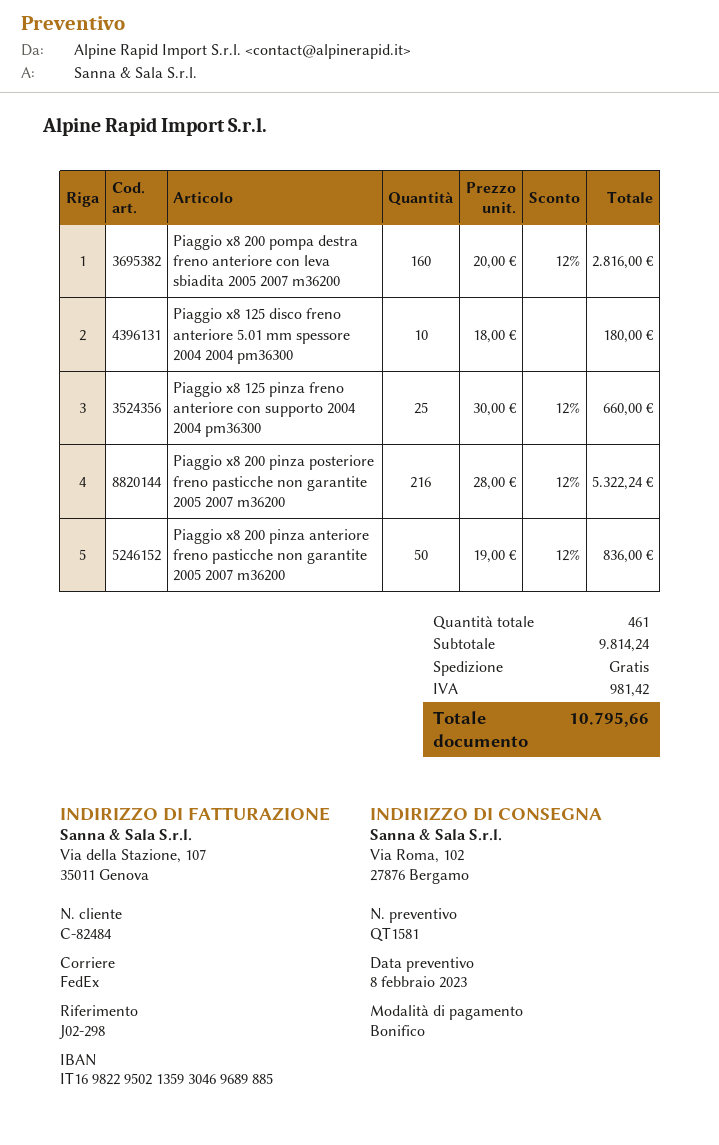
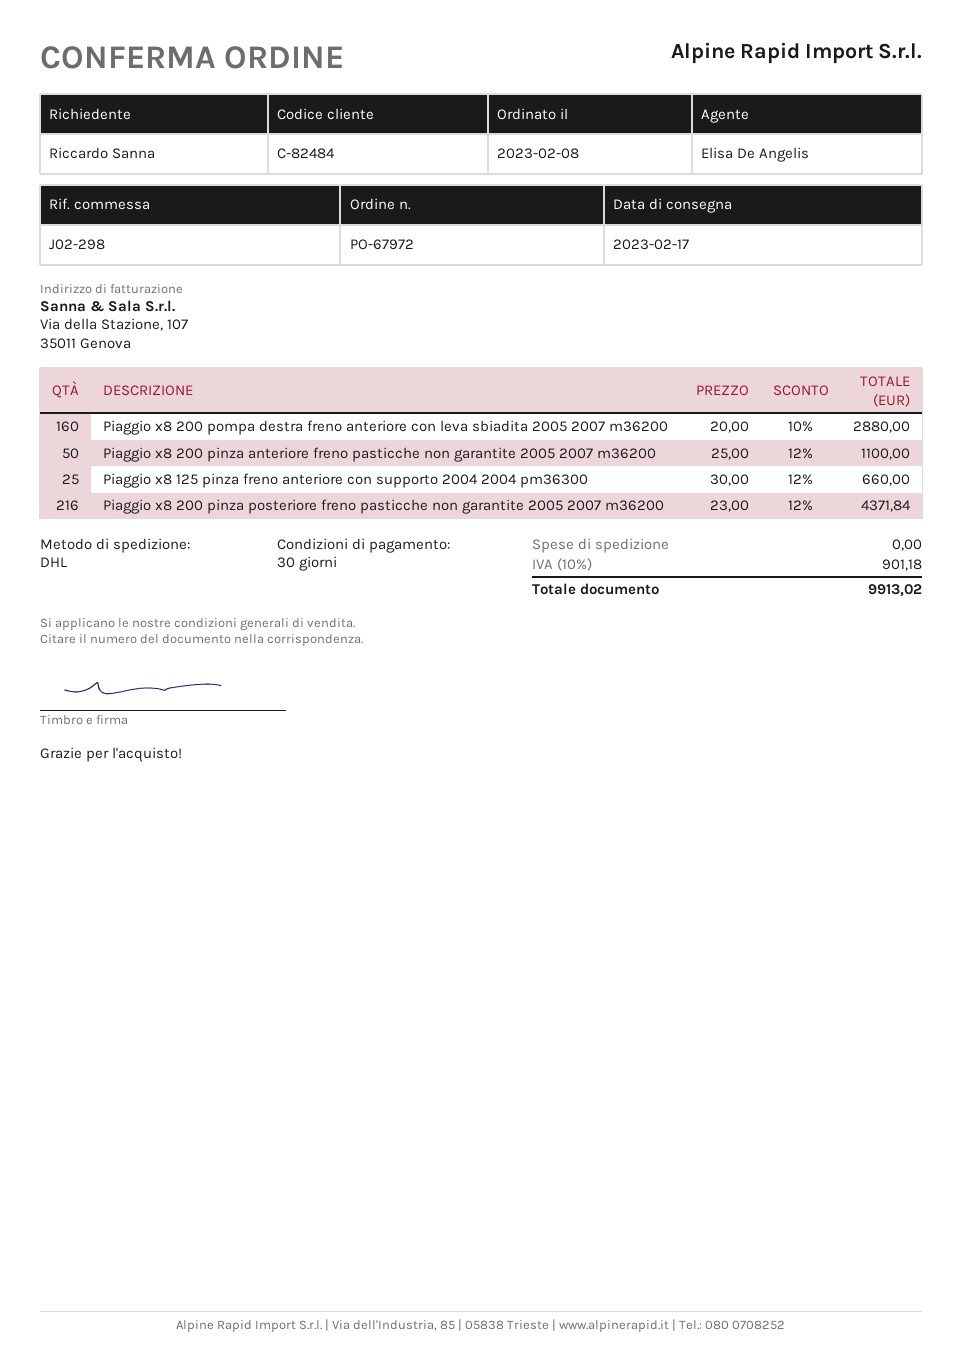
shipping method: FedEx -> DHL
Piaggio x8 200 pompa destra freno anteriore con leva sbiadita 2005 2007 m36200: 160 x 20.00 - 12% = 2816.00 -> 160 x 20.00 - 10% = 2880.00
Piaggio x8 125 disco freno anteriore 5.01 mm spessore 2004 2004 pm36300: 10 x 18.00 = 180.00 -> none
Piaggio x8 200 pinza posteriore freno pasticche non garantite 2005 2007 m36200: 216 x 28.00 - 12% = 5322.24 -> 216 x 23.00 - 12% = 4371.84
Piaggio x8 200 pinza anteriore freno pasticche non garantite 2005 2007 m36200: 50 x 19.00 - 12% = 836.00 -> 50 x 25.00 - 12% = 1100.00
tax: 981.42 -> 901.18
total: 10795.66 -> 9913.02

